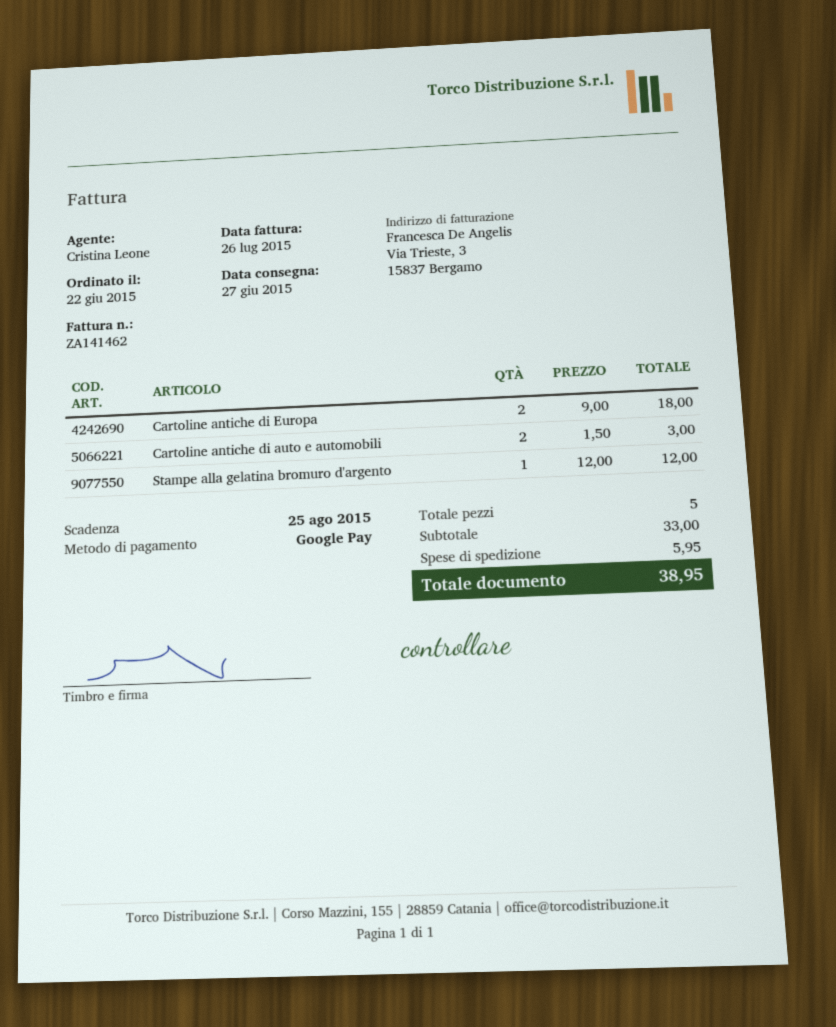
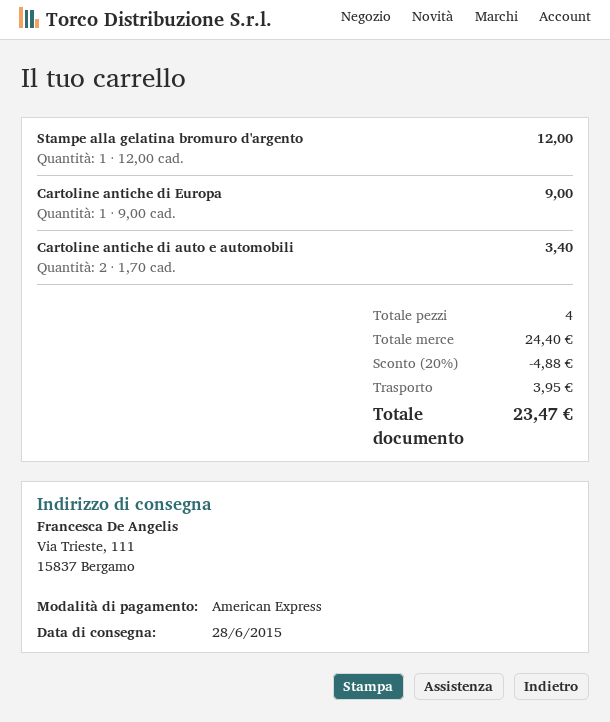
delivery date: 2015-06-27 -> 2015-06-28
payment method: Google Pay -> American Express
Cartoline antiche di Europa: 2 x 9.00 = 18.00 -> 1 x 9.00 = 9.00
Cartoline antiche di auto e automobili: 2 x 1.50 = 3.00 -> 2 x 1.70 = 3.40
total quantity: 5 -> 4
subtotal: 33.00 -> 24.40
discount: none -> 20% = 4.88
shipping: 5.95 -> 3.95
total: 38.95 -> 23.47

